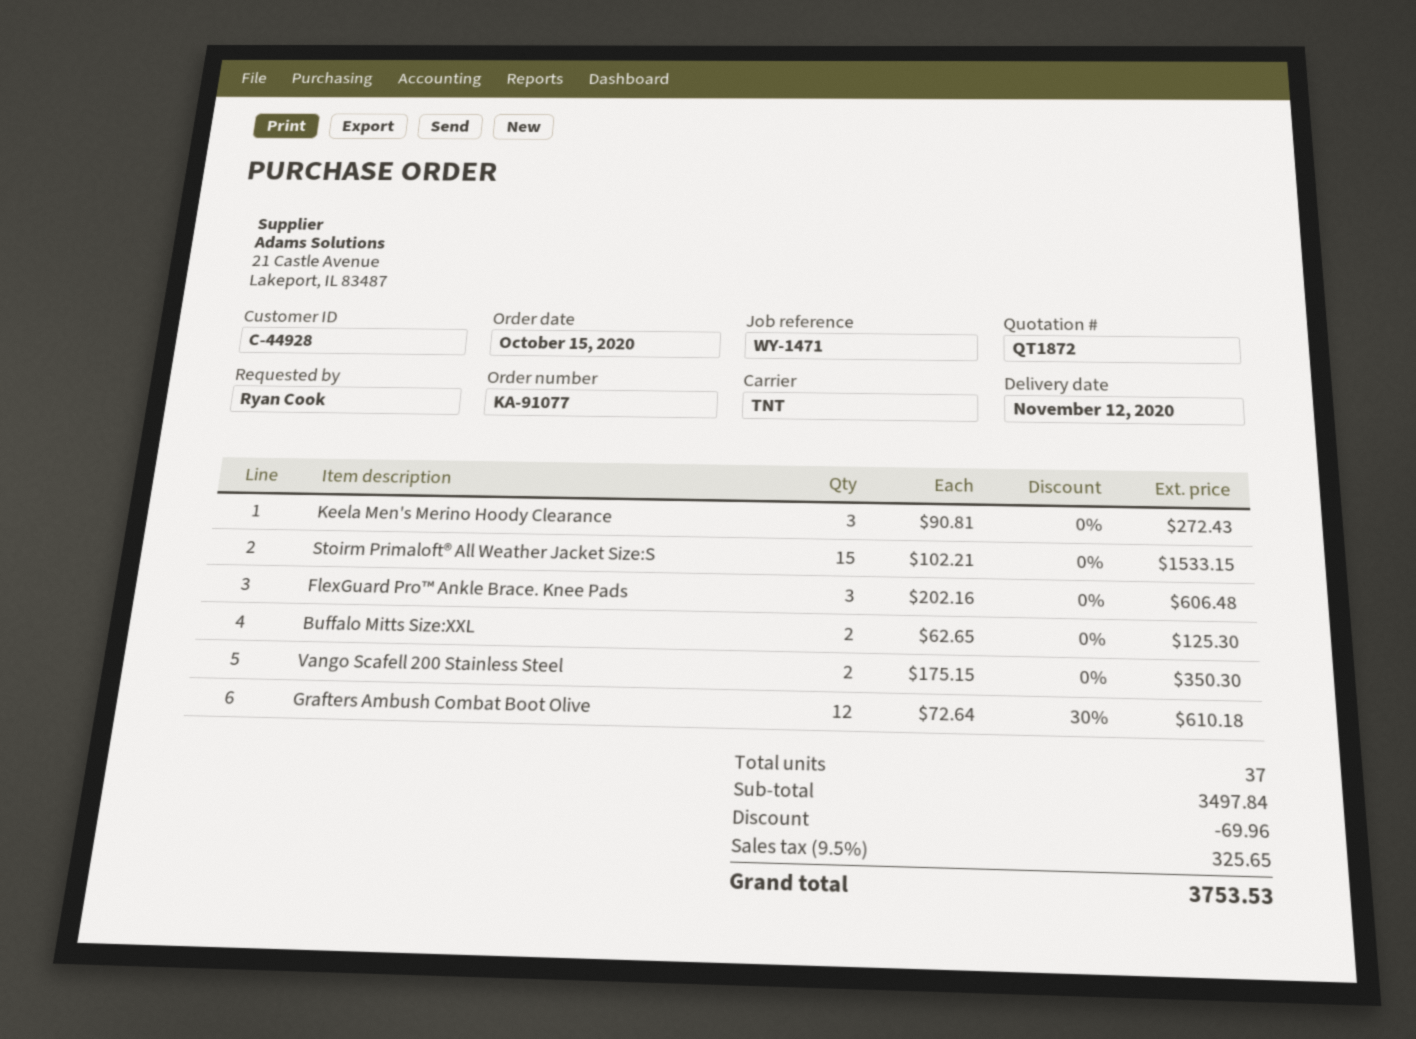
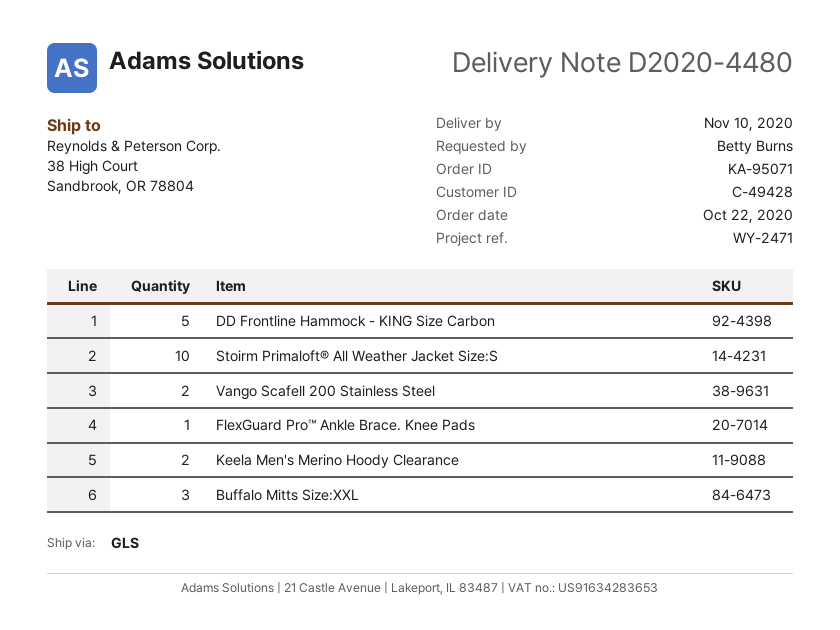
order number: KA-91077 -> KA-95071
order date: 2020-10-15 -> 2020-10-22
delivery date: 2020-11-12 -> 2020-11-10
customer number: C-44928 -> C-49428
reference: WY-1471 -> WY-2471
ordered by: Ryan Cook -> Betty Burns
shipping method: TNT -> GLS
Keela Men's Merino Hoody Clearance: 3 -> 2
Stoirm Primaloft® All Weather Jacket Size:S: 15 -> 10
FlexGuard Pro™ Ankle Brace. Knee Pads: 3 -> 1
Buffalo Mitts Size:XXL: 2 -> 3
Grafters Ambush Combat Boot Olive: 12 -> none
DD Frontline Hammock - KING Size Carbon: none -> 5

